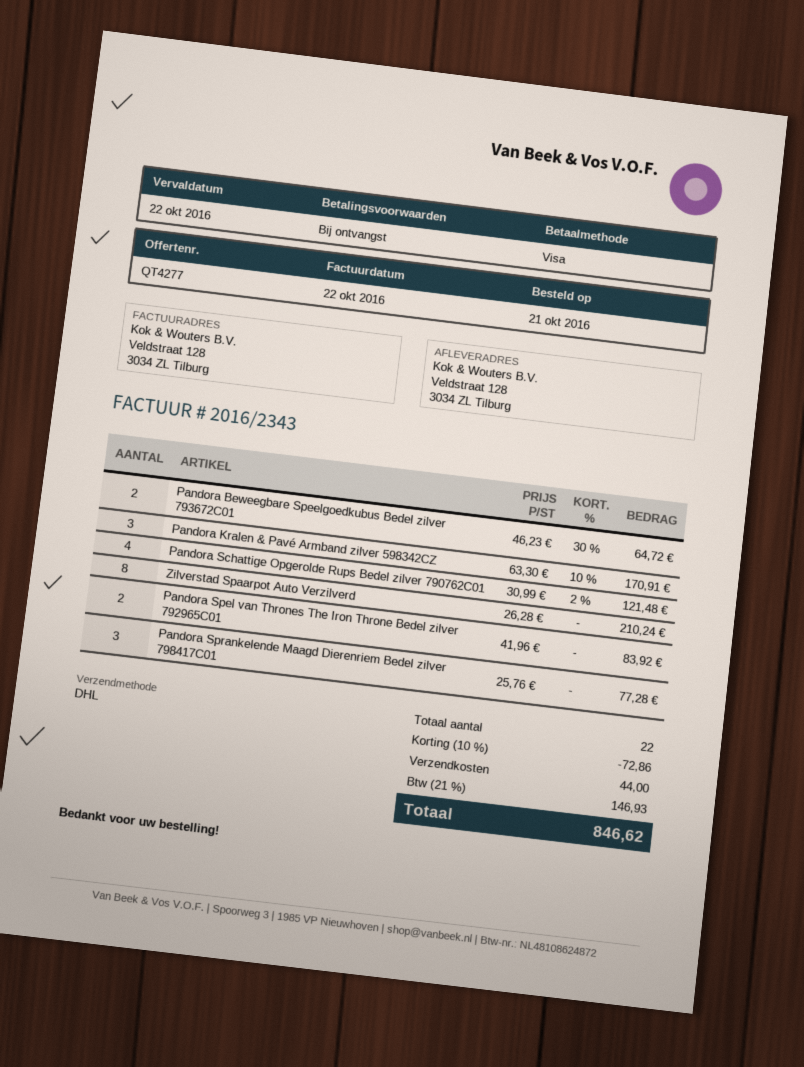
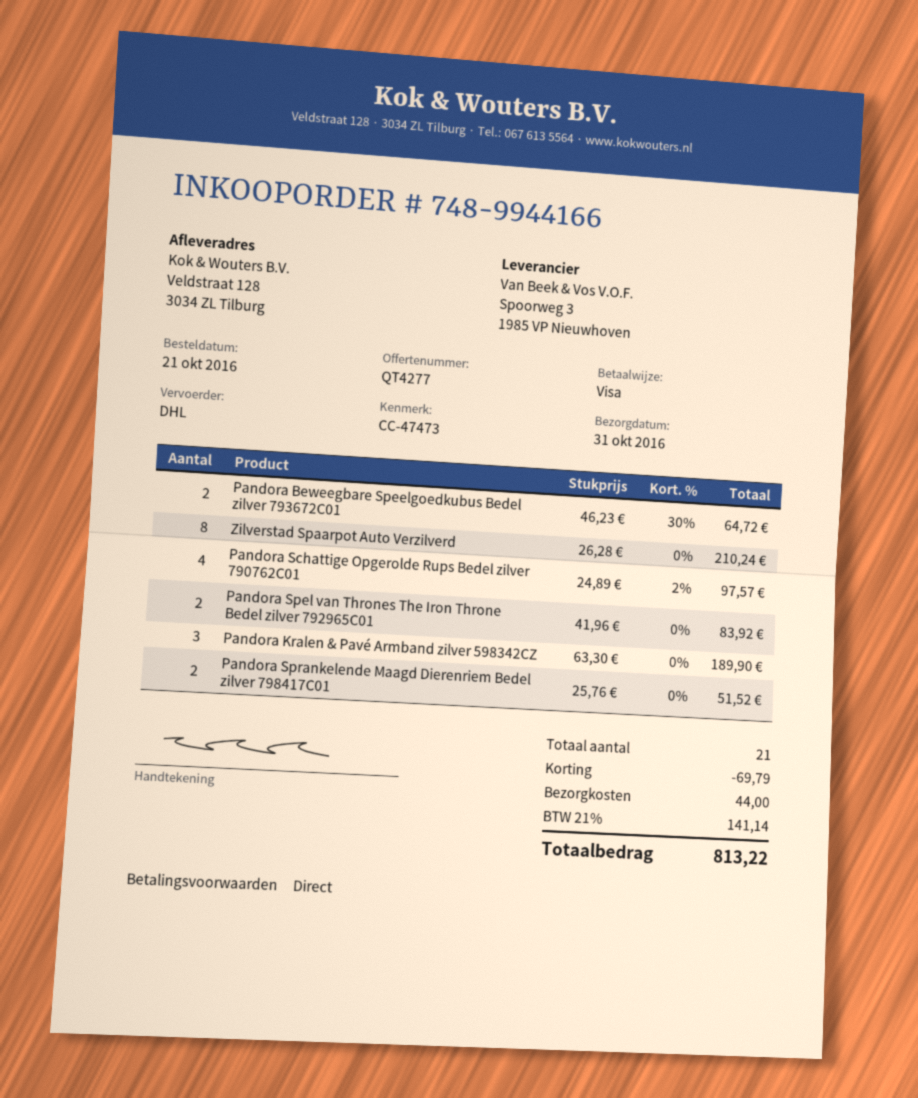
Pandora Kralen & Pavé Armband zilver 598342CZ: 3 x 63.30 - 10% = 170.91 -> 3 x 63.30 = 189.90
Pandora Schattige Opgerolde Rups Bedel zilver 790762C01: 4 x 30.99 - 2% = 121.48 -> 4 x 24.89 - 2% = 97.57
Pandora Sprankelende Maagd Dierenriem Bedel zilver 798417C01: 3 x 25.76 = 77.28 -> 2 x 25.76 = 51.52
total quantity: 22 -> 21
discount: 72.86 -> 69.79
tax: 21% = 146.93 -> 21% = 141.14
total: 846.62 -> 813.22

